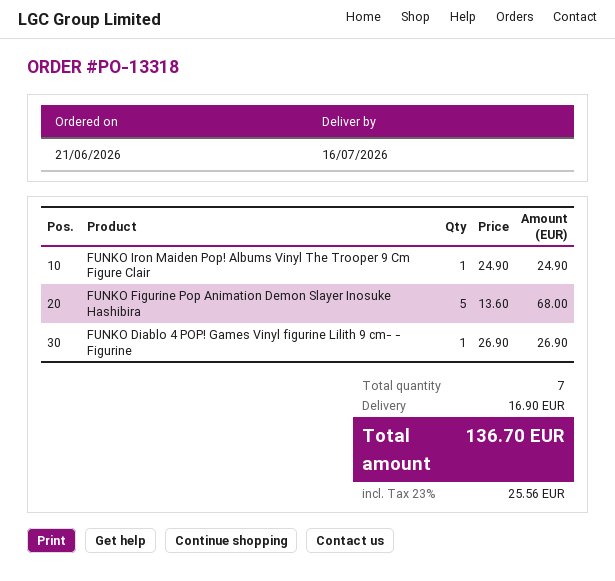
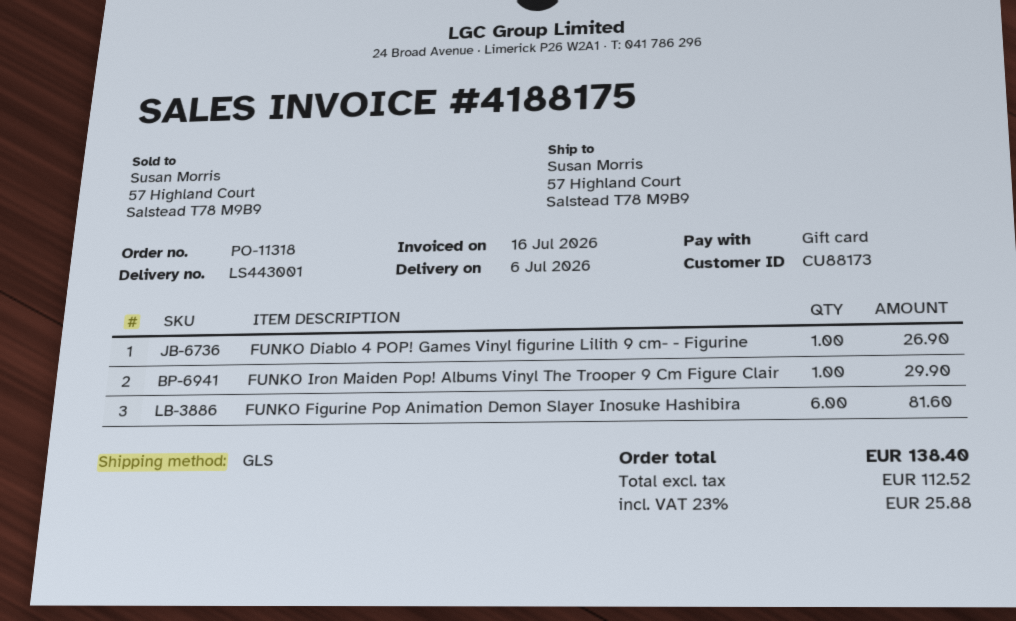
order number: PO-13318 -> PO-11318
delivery date: 2026-07-16 -> 2026-07-06
FUNKO Iron Maiden Pop! Albums Vinyl The Trooper 9 Cm Figure Clair: 1 for 24.90 -> 1 for 29.90
FUNKO Figurine Pop Animation Demon Slayer Inosuke Hashibira: 5 for 68.00 -> 6 for 81.60
shipping: 16.90 -> none
tax: 23% = 25.56 -> 23% = 25.88
total: 136.70 -> 138.40

